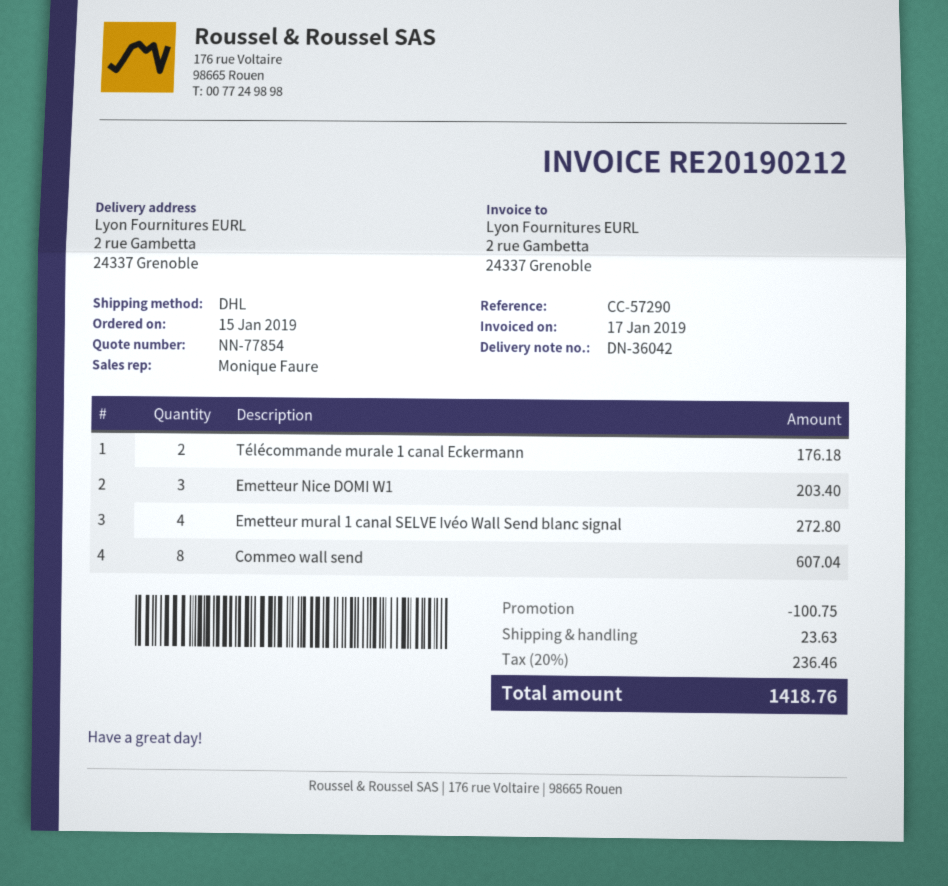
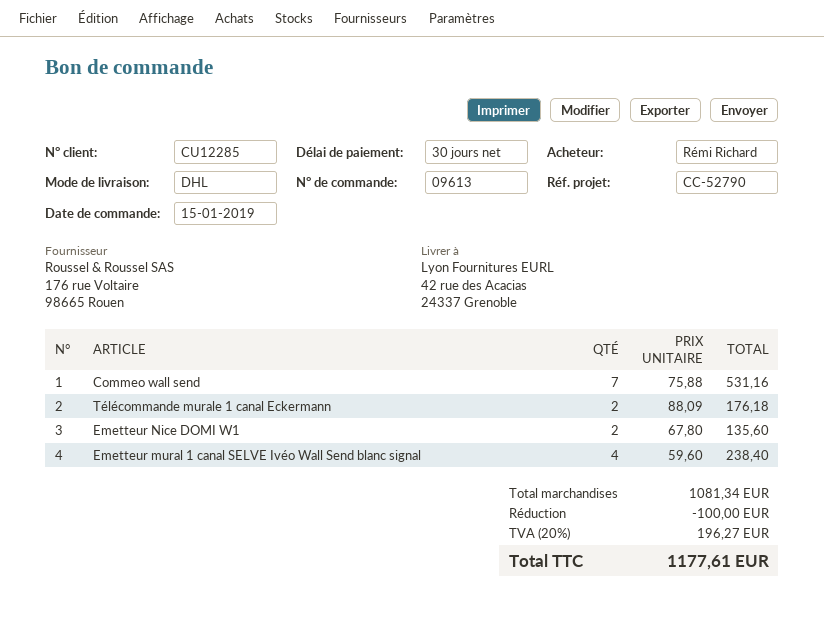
reference: CC-57290 -> CC-52790
ship to: 2 rue Gambetta, 24337 Grenoble -> 42 rue des Acacias, 24337 Grenoble
Emetteur Nice DOMI W1: 3 for 203.40 -> 2 for 135.60
Emetteur mural 1 canal SELVE Ivéo Wall Send blanc signal: 4 for 272.80 -> 4 for 238.40
Commeo wall send: 8 for 607.04 -> 7 for 531.16
discount: 100.75 -> 100.00
shipping: 23.63 -> none
tax: 20% = 236.46 -> 20% = 196.27
total: 1418.76 -> 1177.61

